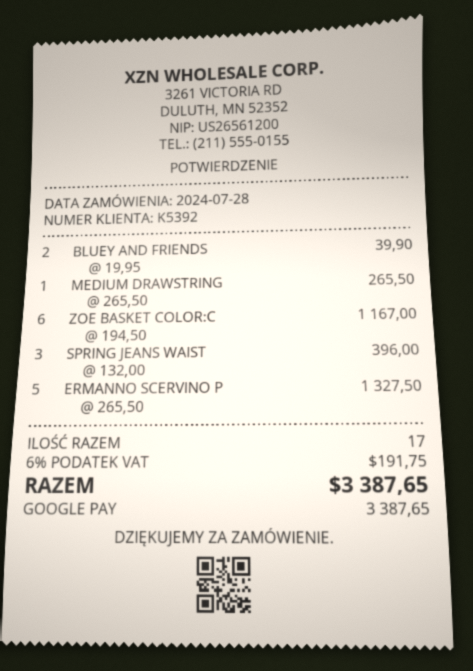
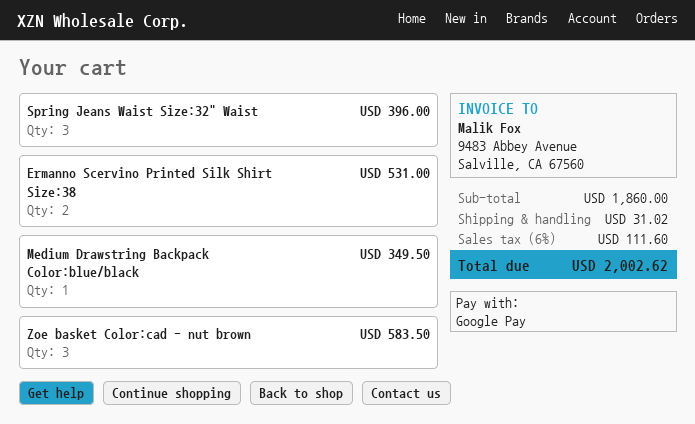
BLUEY AND FRIENDS: 2 for 39.90 -> none
MEDIUM DRAWSTRING: 1 for 265.50 -> 1 for 349.50
ZOE BASKET COLOR:C: 6 for 1167.00 -> 3 for 583.50
ERMANNO SCERVINO P: 5 for 1327.50 -> 2 for 531.00
shipping: none -> 31.02
tax: 6% = 191.75 -> 6% = 111.60
total: 3387.65 -> 2002.62

